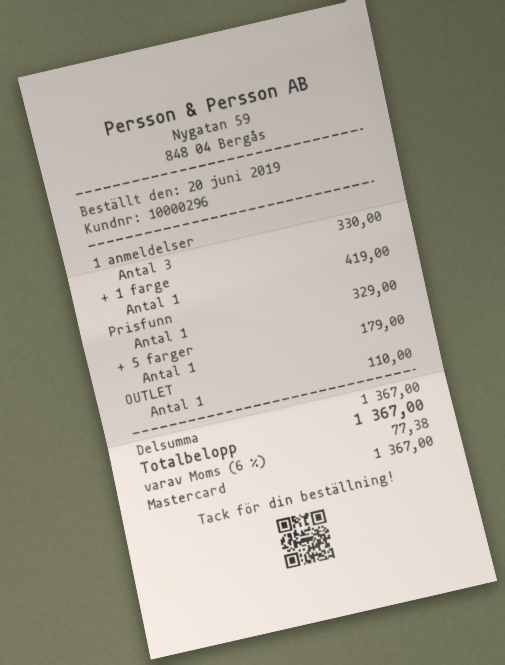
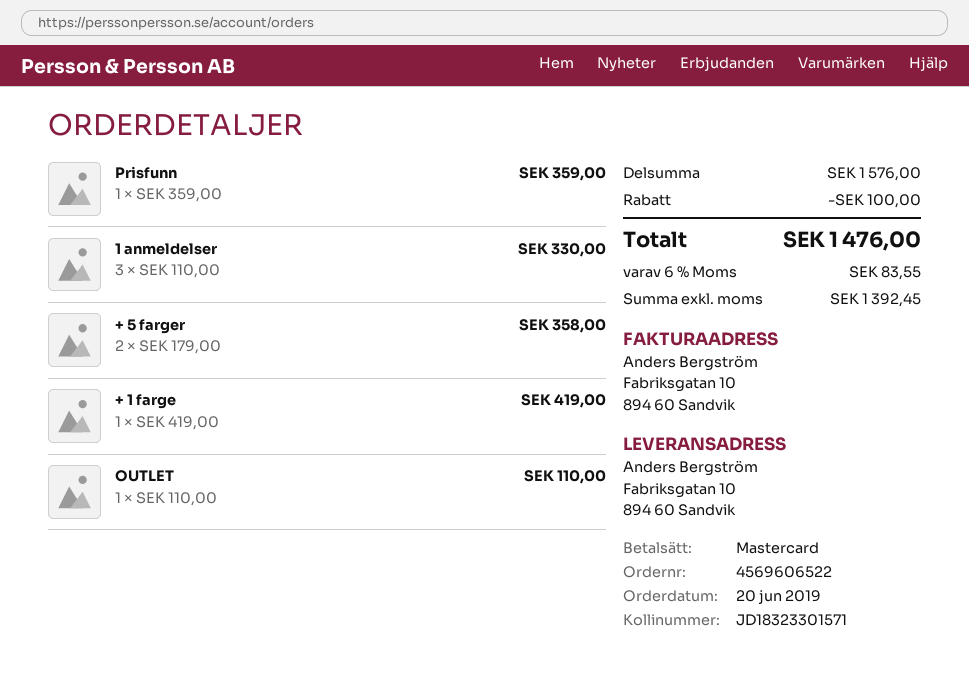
Prisfunn: 1 for 329.00 -> 1 for 359.00
+ 5 farger: 1 for 179.00 -> 2 for 358.00
subtotal: 1367.00 -> 1576.00
discount: none -> 100.00
tax: 6% = 77.38 -> 6% = 83.55
total: 1367.00 -> 1476.00

